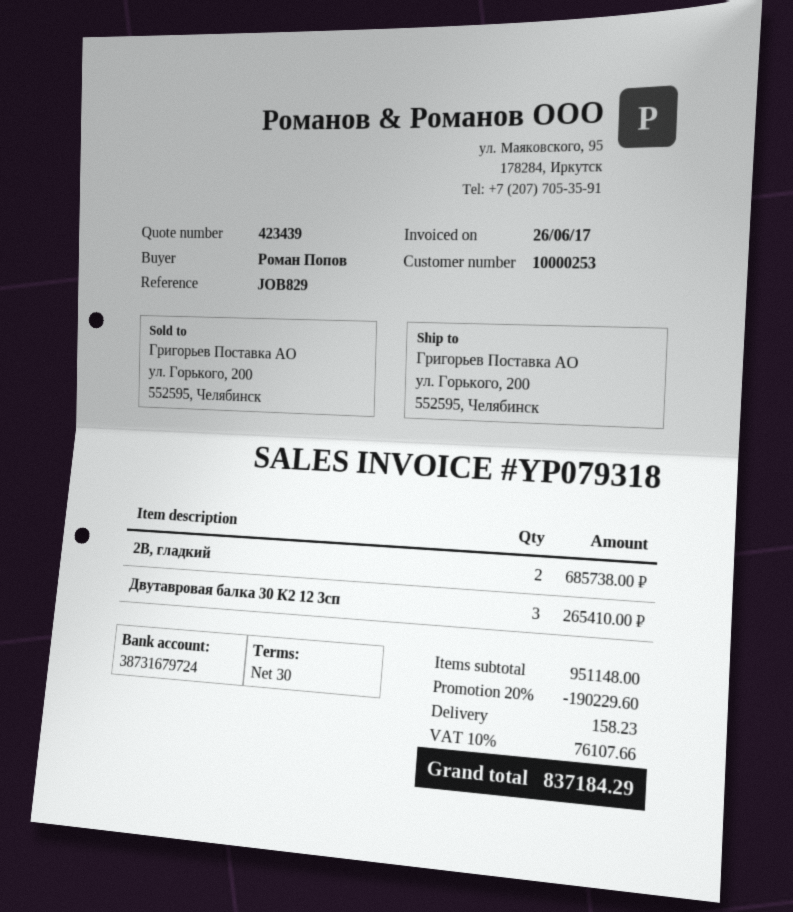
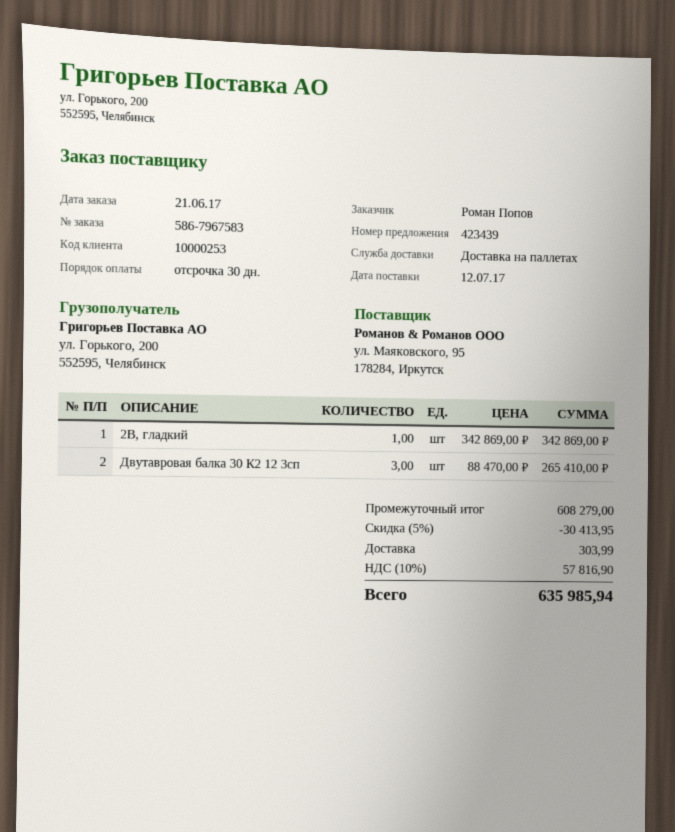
2B, гладкий: 2 for 685738.00 -> 1 for 342869.00
subtotal: 951148.00 -> 608279.00
discount: 20% = 190229.60 -> 5% = 30413.95
shipping: 158.23 -> 303.99
tax: 10% = 76107.66 -> 10% = 57816.90
total: 837184.29 -> 635985.94

